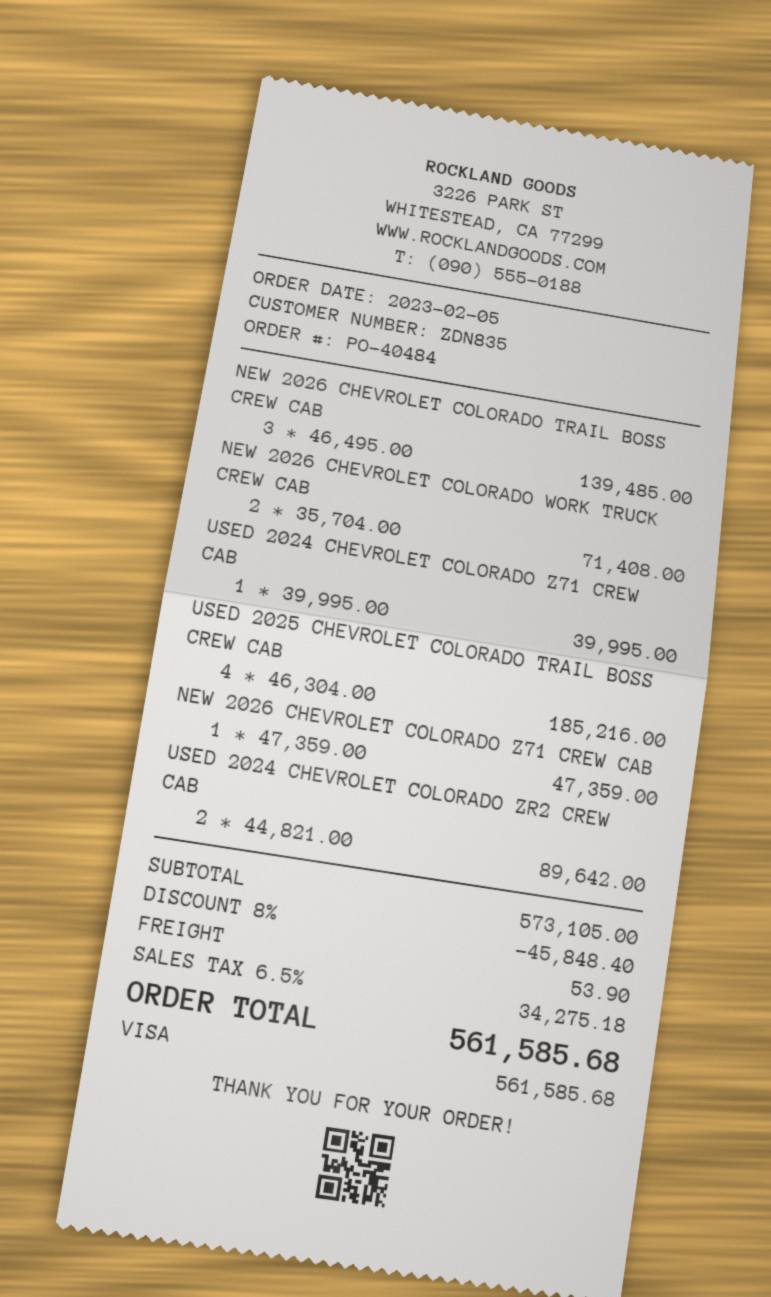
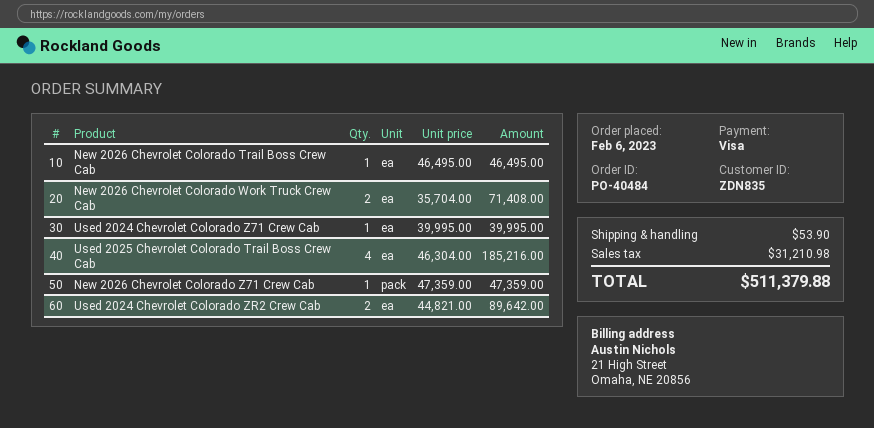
order date: 2023-02-05 -> 2023-02-06
NEW 2026 CHEVROLET COLORADO TRAIL BOSS CREW CAB: 3 x 46495.00 = 139485.00 -> 1 x 46495.00 = 46495.00
discount: 8% = 45848.40 -> none
tax: 34275.18 -> 31210.98
total: 561585.68 -> 511379.88

